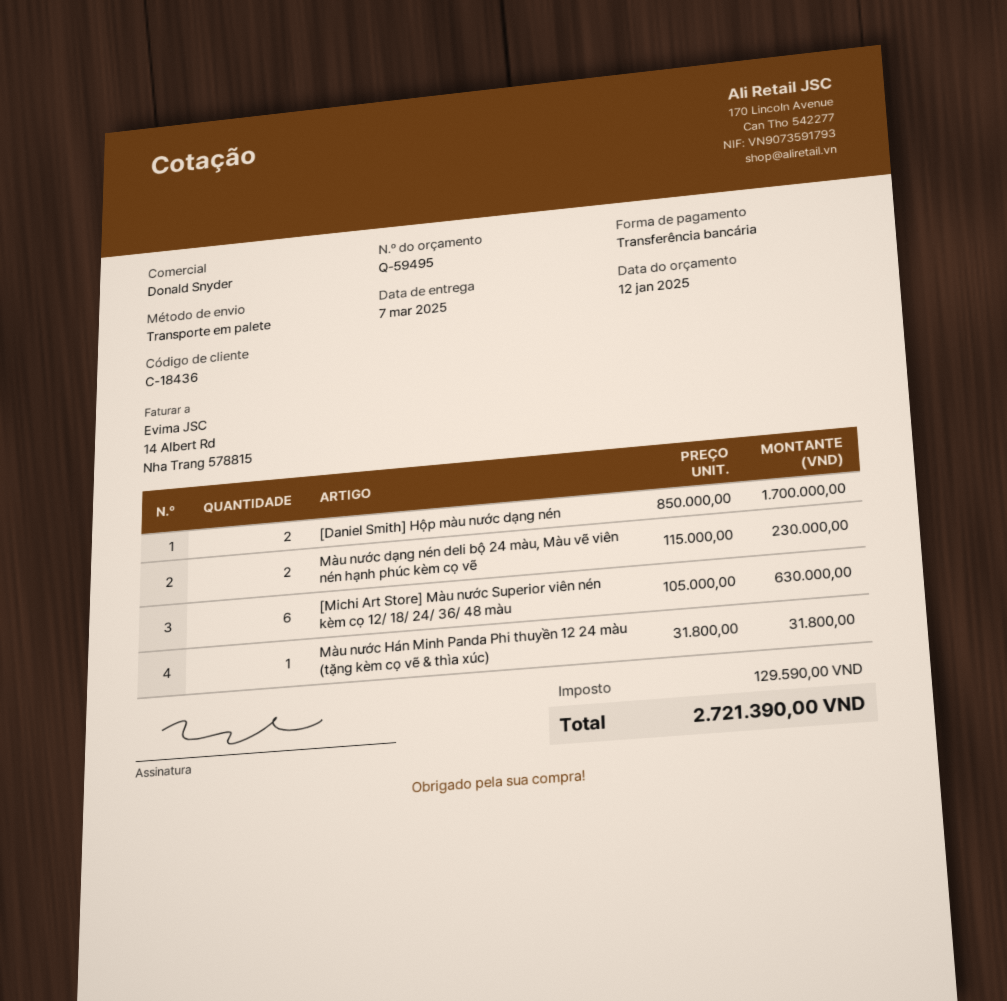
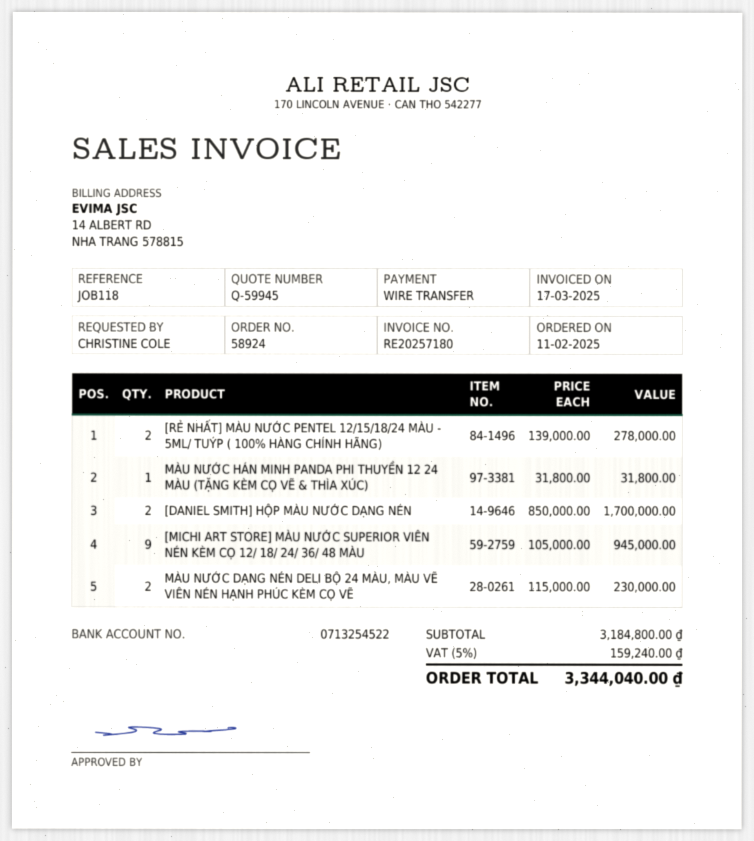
quote number: Q-59495 -> Q-59945
[Michi Art Store] Màu nước Superior viên nén kèm cọ 12/ 18/ 24/ 36/ 48 màu: 6 x 105000.00 = 630000.00 -> 9 x 105000.00 = 945000.00
[RẺ NHẤT] MÀU NƯỚC PENTEL 12/15/18/24 MÀU - 5ML/ TUÝP ( 100% HÀNG CHÍNH HÃNG): none -> 2 x 139000.00 = 278000.00
tax: 129590.00 -> 159240.00
total: 2721390.00 -> 3344040.00

